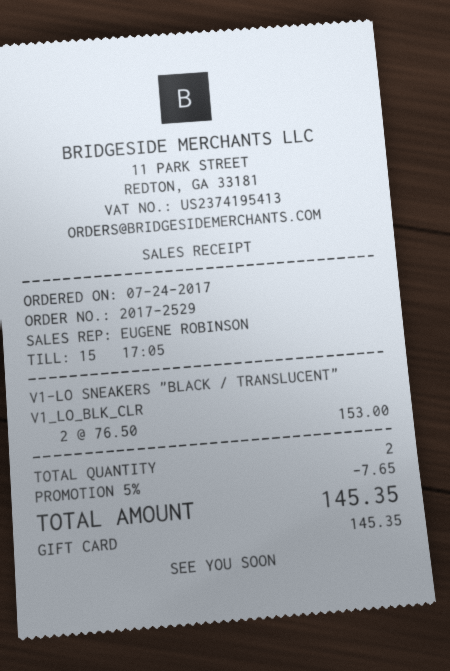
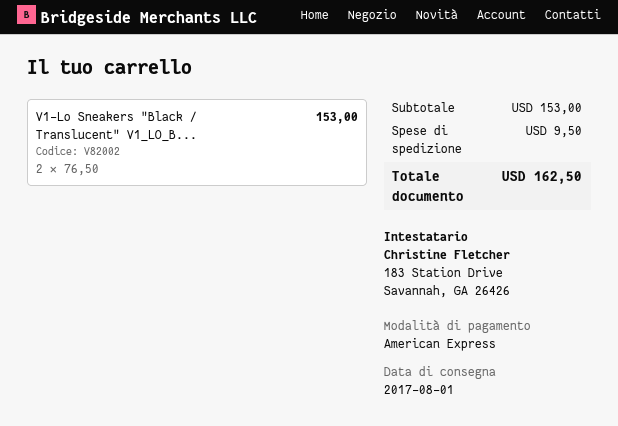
payment method: gift card -> American Express
discount: 5% = 7.65 -> none
shipping: none -> 9.50
total: 145.35 -> 162.50

